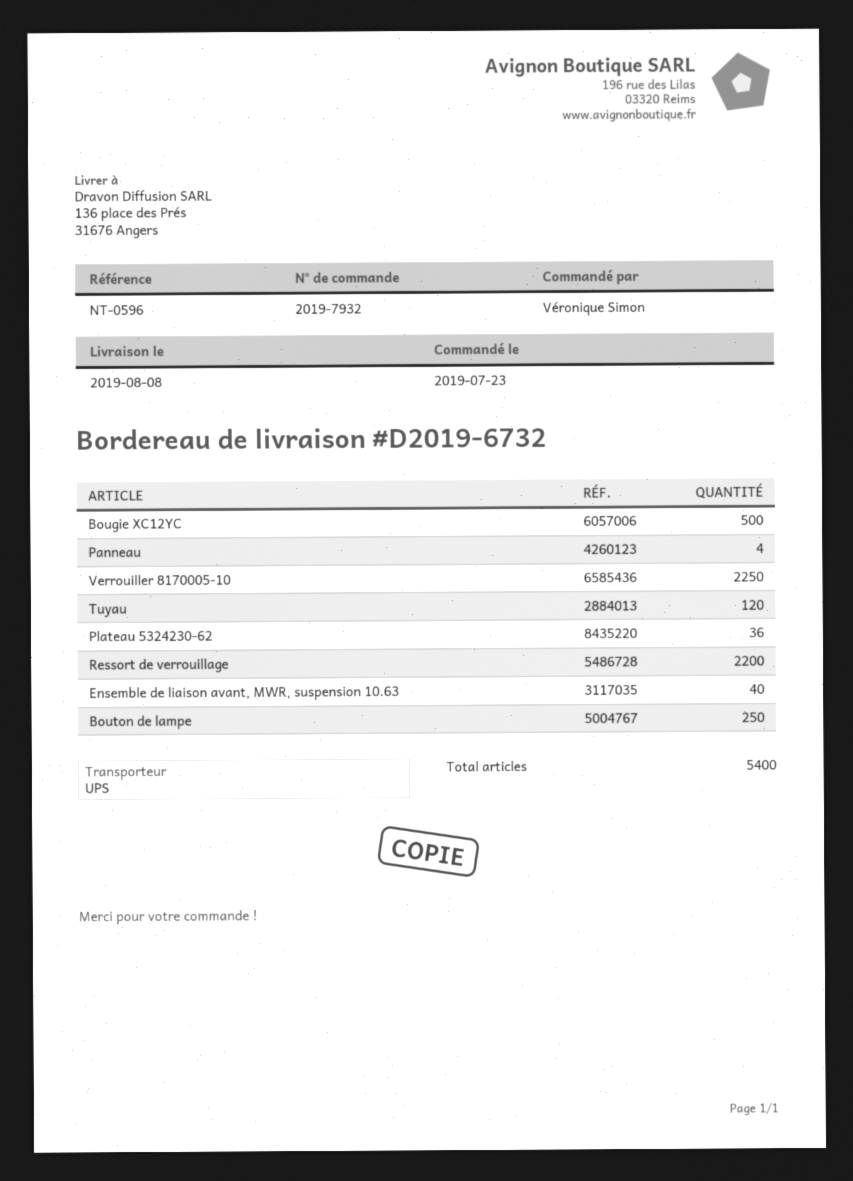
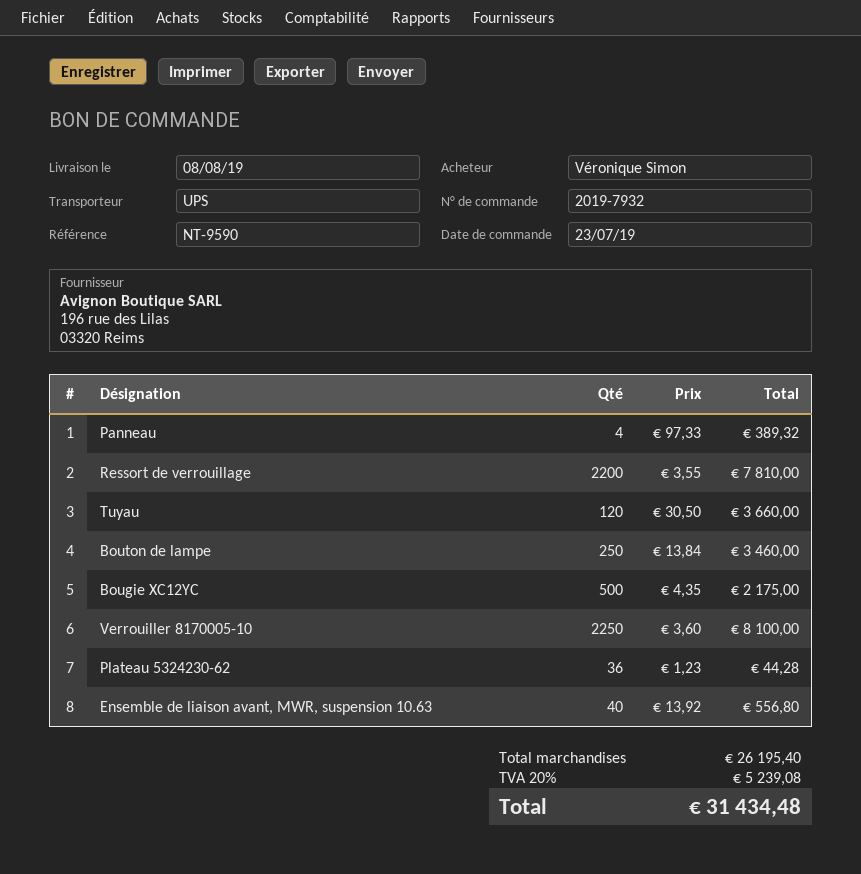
reference: NT-0596 -> NT-9590

